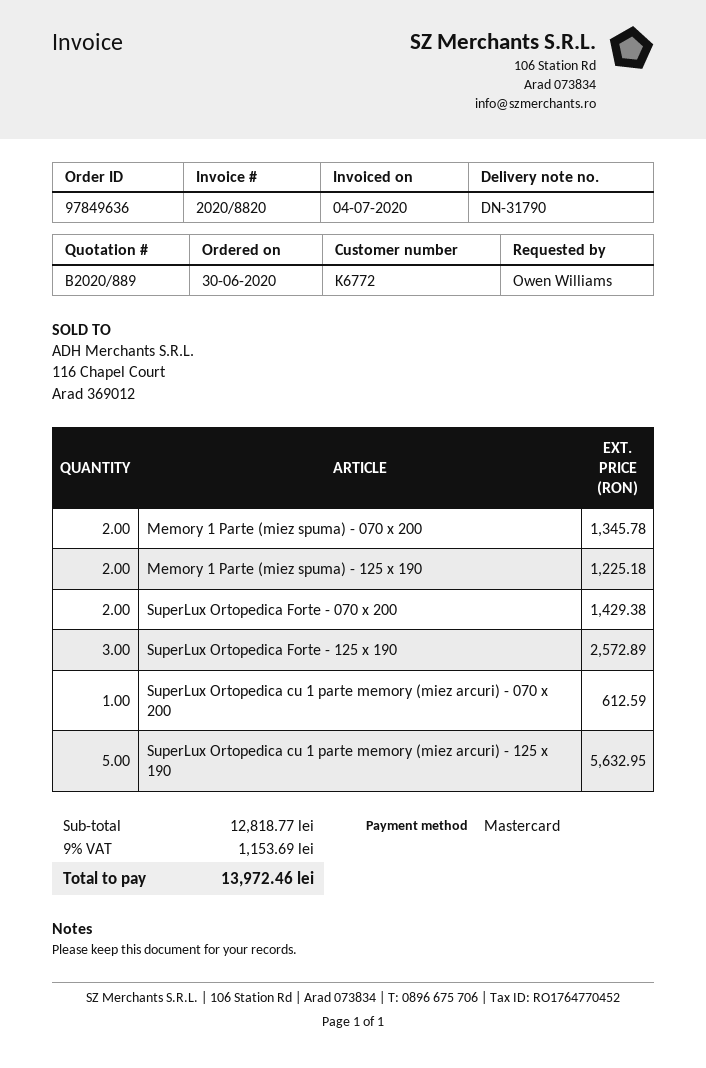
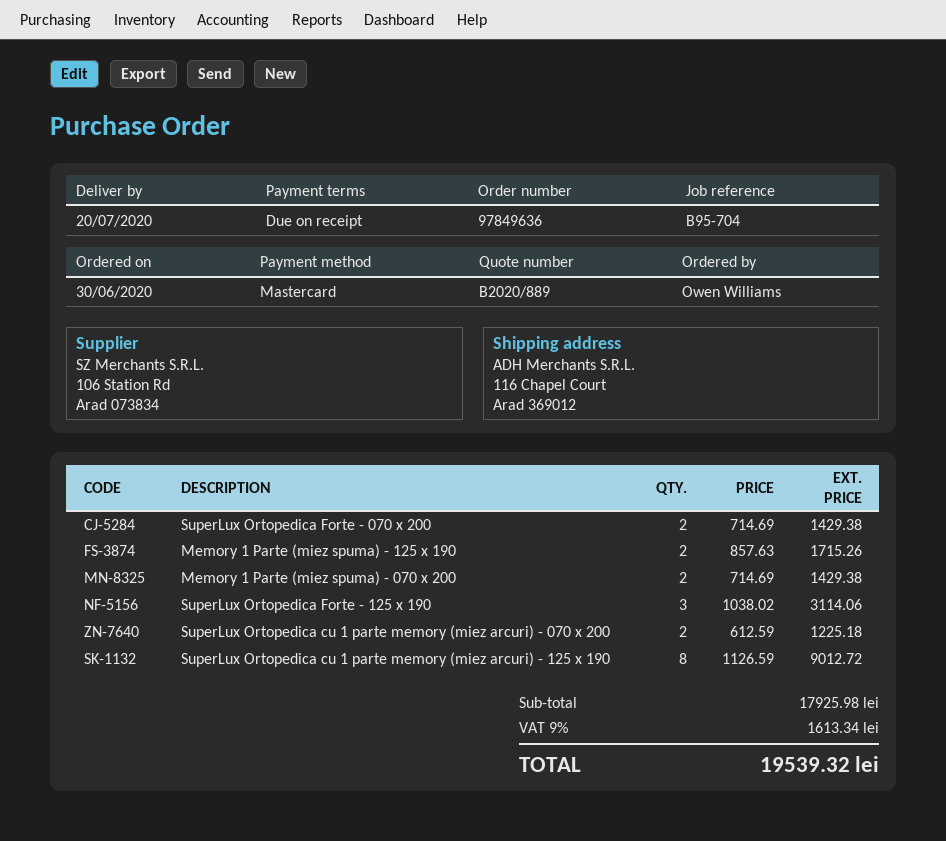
Memory 1 Parte (miez spuma) - 070 x 200: 2 for 1345.78 -> 2 for 1429.38
Memory 1 Parte (miez spuma) - 125 x 190: 2 for 1225.18 -> 2 for 1715.26
SuperLux Ortopedica Forte - 125 x 190: 3 for 2572.89 -> 3 for 3114.06
SuperLux Ortopedica cu 1 parte memory (miez arcuri) - 070 x 200: 1 for 612.59 -> 2 for 1225.18
SuperLux Ortopedica cu 1 parte memory (miez arcuri) - 125 x 190: 5 for 5632.95 -> 8 for 9012.72
subtotal: 12818.77 -> 17925.98
tax: 9% = 1153.69 -> 9% = 1613.34
total: 13972.46 -> 19539.32

